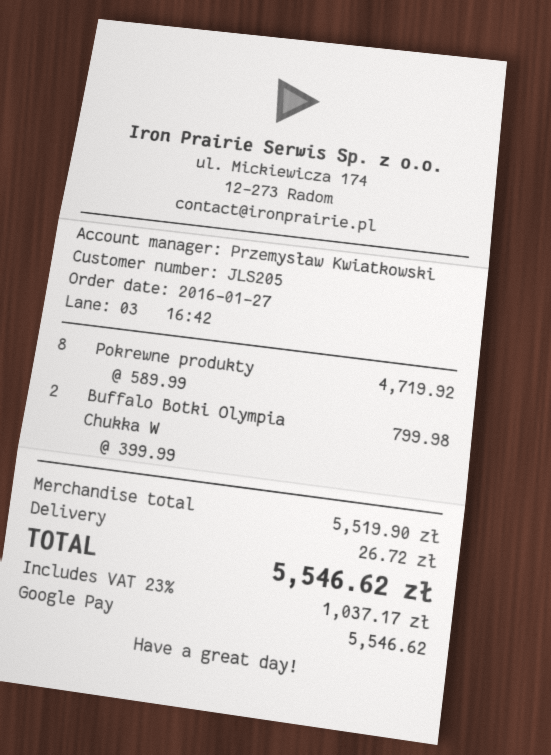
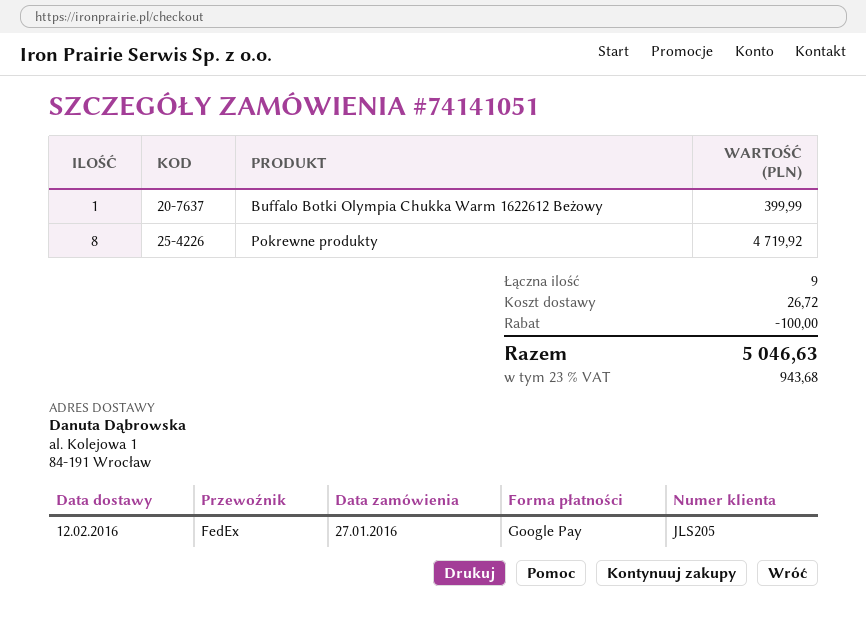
Buffalo Botki Olympia Chukka W: 2 for 799.98 -> 1 for 399.99
discount: none -> 100.00
tax: 23% = 1037.17 -> 23% = 943.68
total: 5546.62 -> 5046.63

